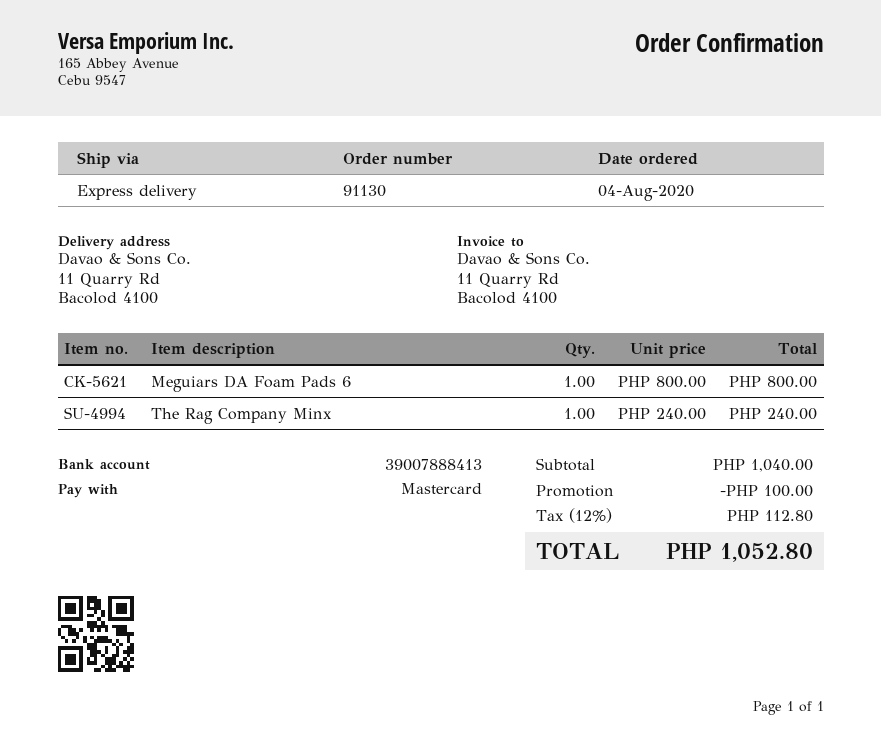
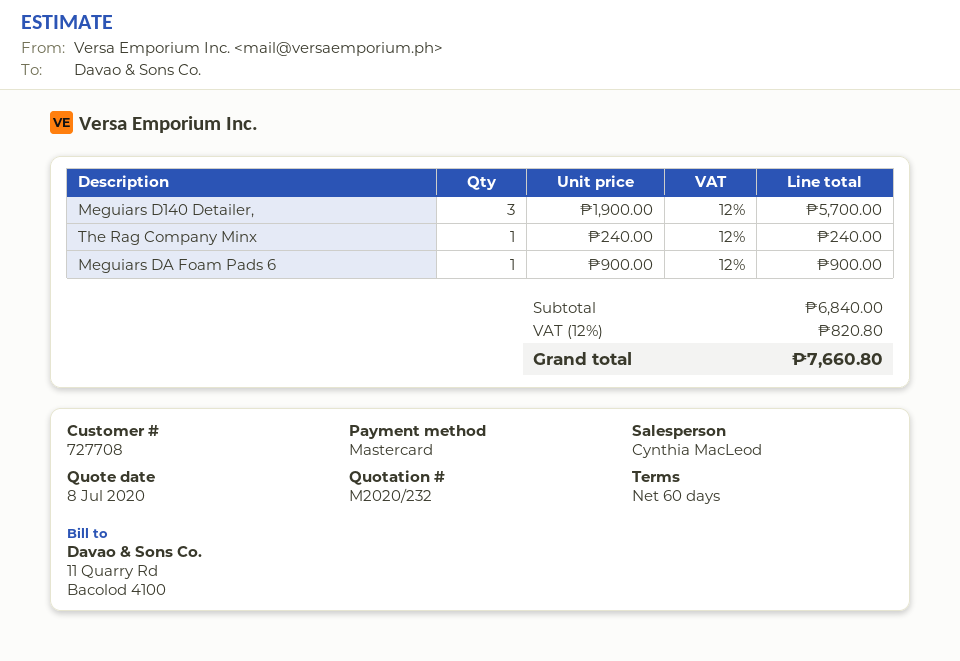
Meguiars DA Foam Pads 6: 1 x 800.00 = 800.00 -> 1 x 900.00 = 900.00
Meguiars D140 Detailer,: none -> 3 x 1900.00 = 5700.00
subtotal: 1040.00 -> 6840.00
discount: 100.00 -> none
tax: 12% = 112.80 -> 12% = 820.80
total: 1052.80 -> 7660.80

